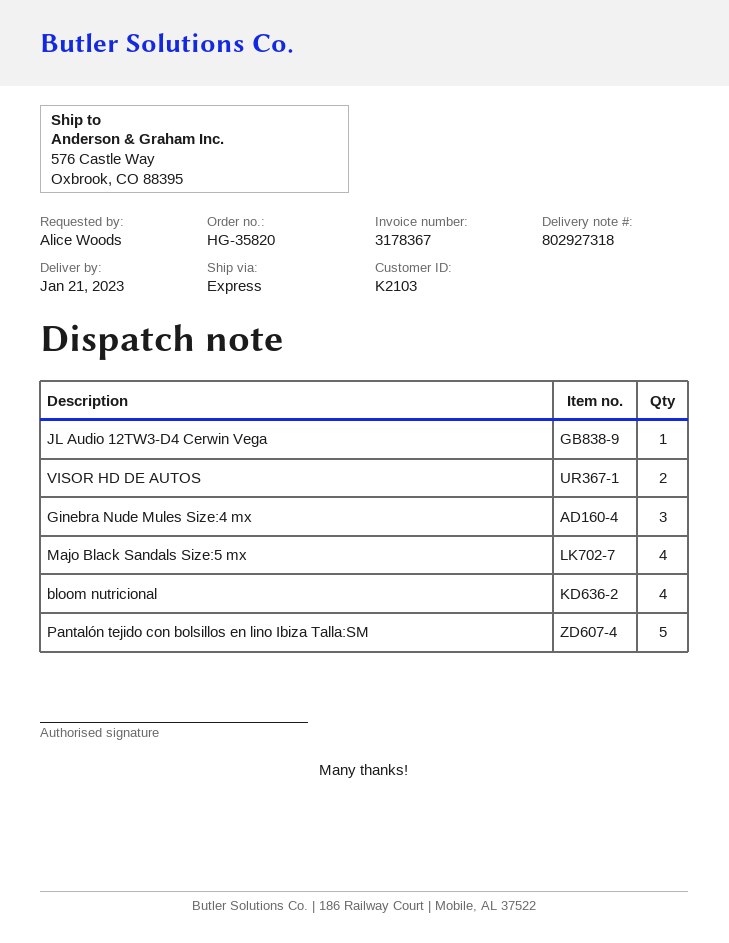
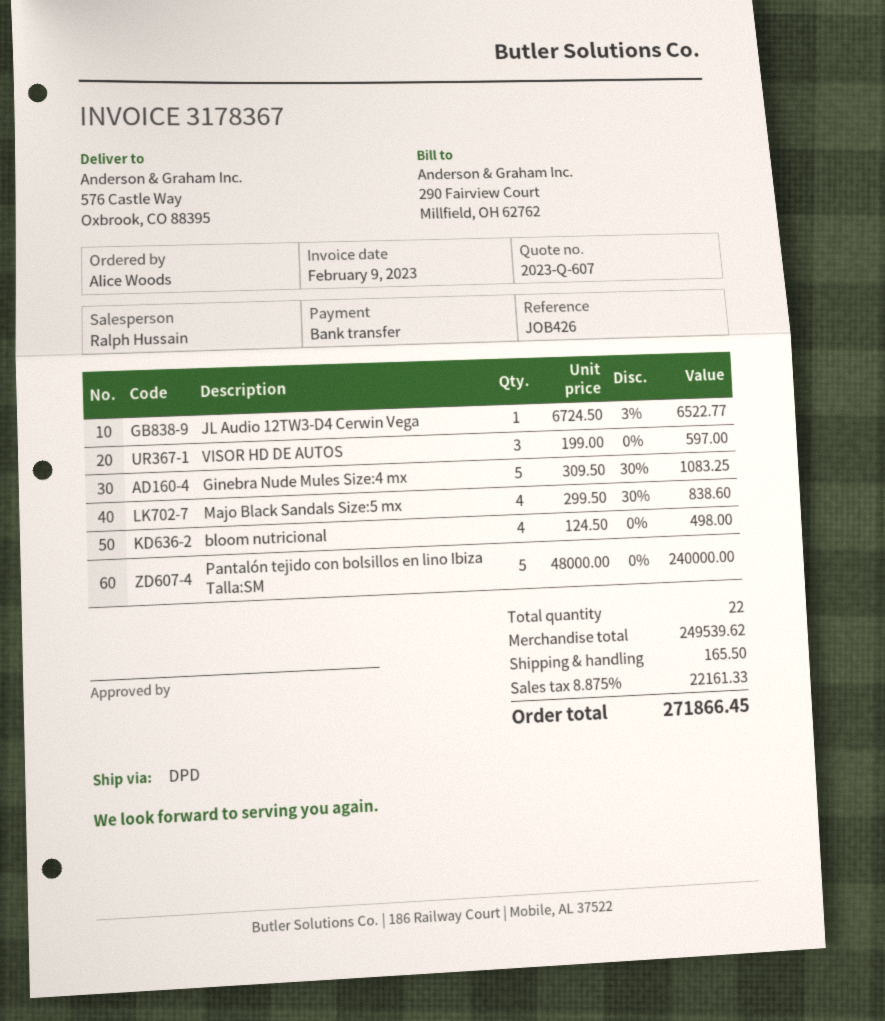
shipping method: express -> DPD
VISOR HD DE AUTOS: 2 -> 3
Ginebra Nude Mules Size:4 mx: 3 -> 5

